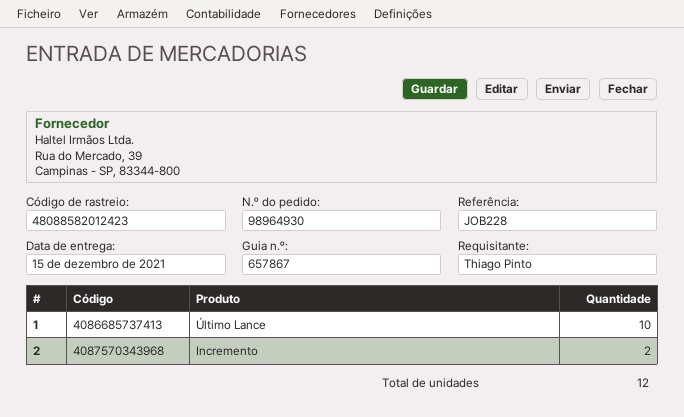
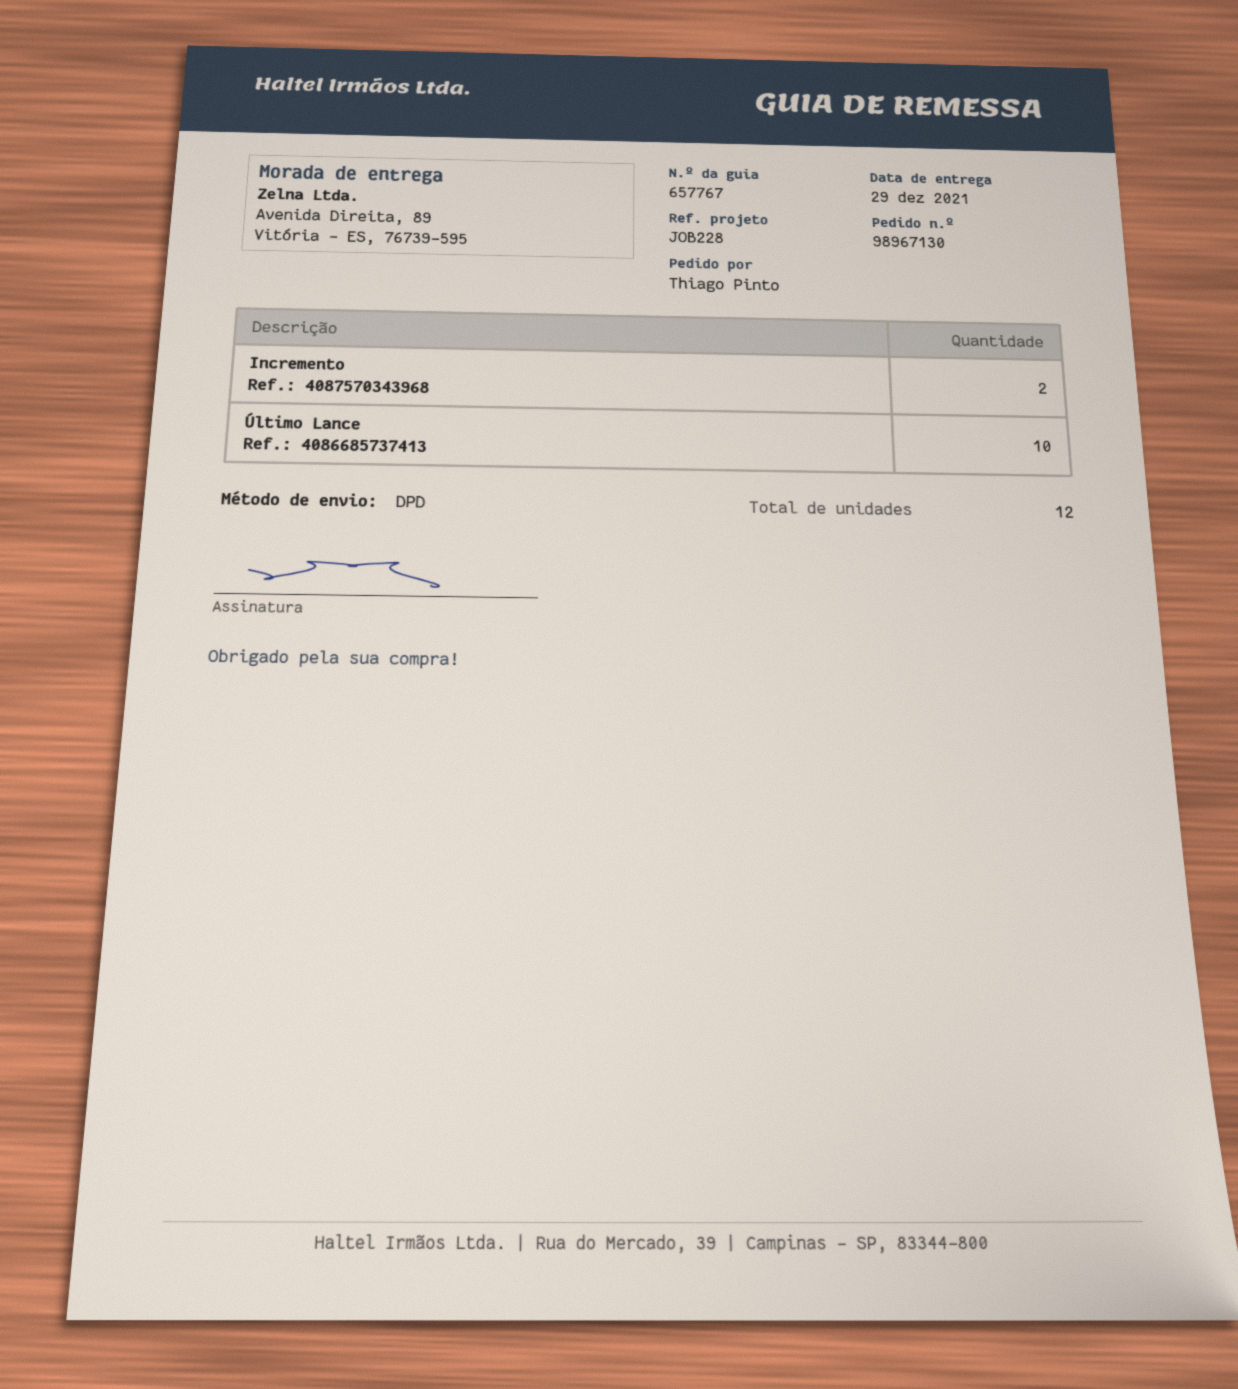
order number: 98964930 -> 98967130
delivery note number: 657867 -> 657767
delivery date: 2021-12-15 -> 2021-12-29

